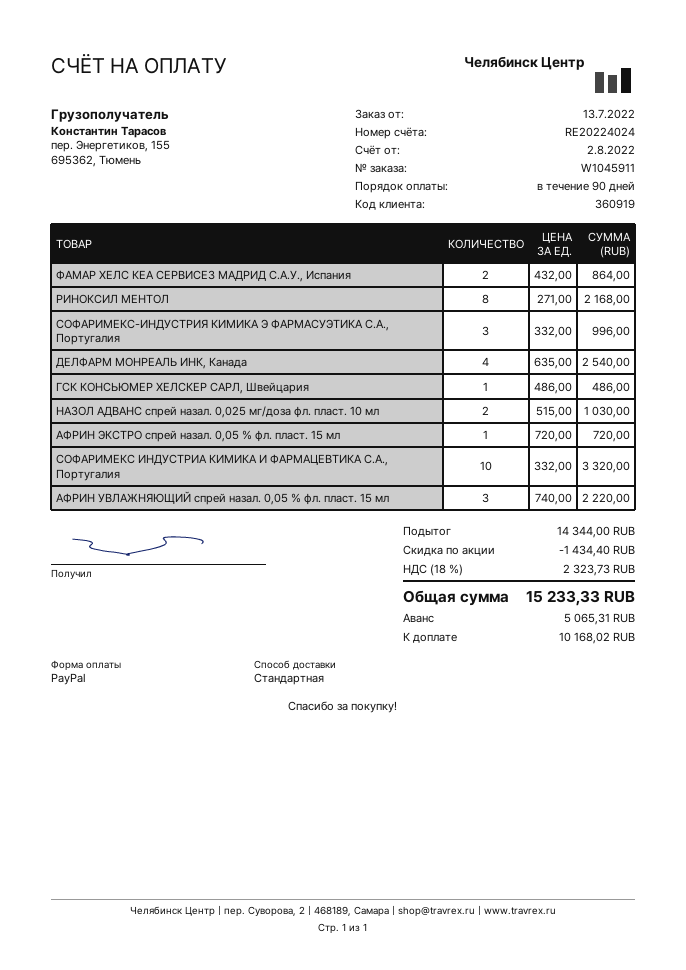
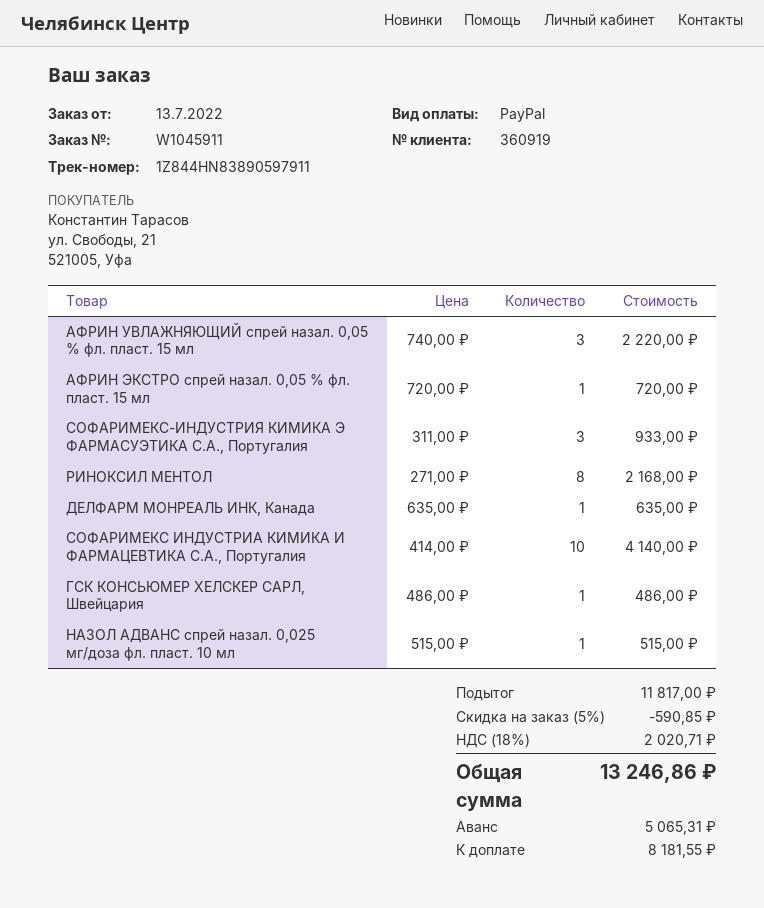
ФАМАР ХЕЛС КЕА СЕРВИСЕЗ МАДРИД С.А.У., Испания: 2 x 432.00 = 864.00 -> none
СОФАРИМЕКС-ИНДУСТРИЯ КИМИКА Э ФАРМАСУЭТИКА С.А., Португалия: 3 x 332.00 = 996.00 -> 3 x 311.00 = 933.00
ДЕЛФАРМ МОНРЕАЛЬ ИНК, Канада: 4 x 635.00 = 2540.00 -> 1 x 635.00 = 635.00
НАЗОЛ АДВАНС спрей назал. 0,025 мг/доза фл. пласт. 10 мл: 2 x 515.00 = 1030.00 -> 1 x 515.00 = 515.00
СОФАРИМЕКС ИНДУСТРИА КИМИКА И ФАРМАЦЕВТИКА С.А., Португалия: 10 x 332.00 = 3320.00 -> 10 x 414.00 = 4140.00
subtotal: 14344.00 -> 11817.00
discount: 1434.40 -> 590.85
tax: 18% = 2323.73 -> 18% = 2020.71
total: 15233.33 -> 13246.86
balance: 10168.02 -> 8181.55

